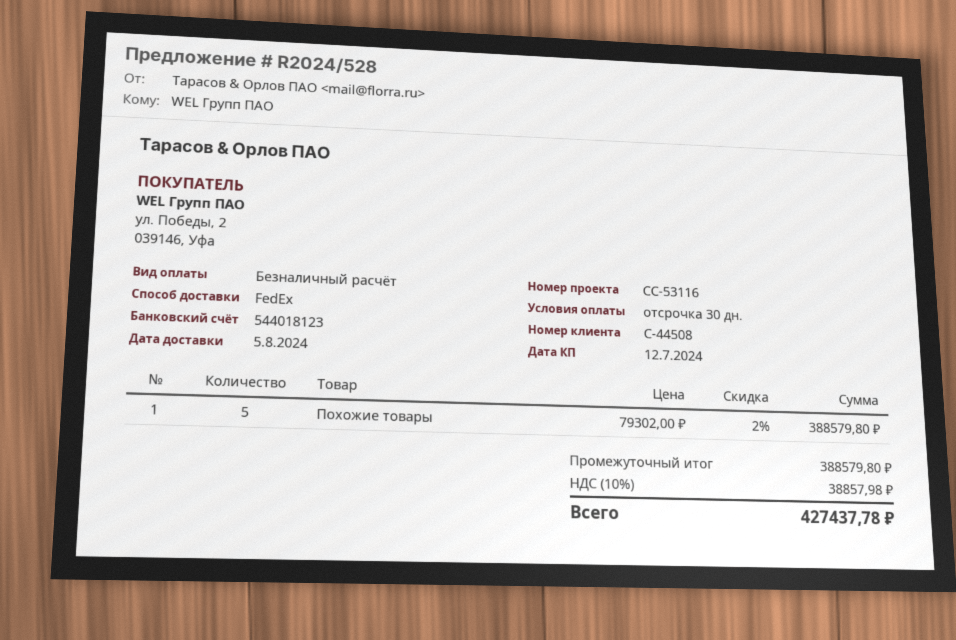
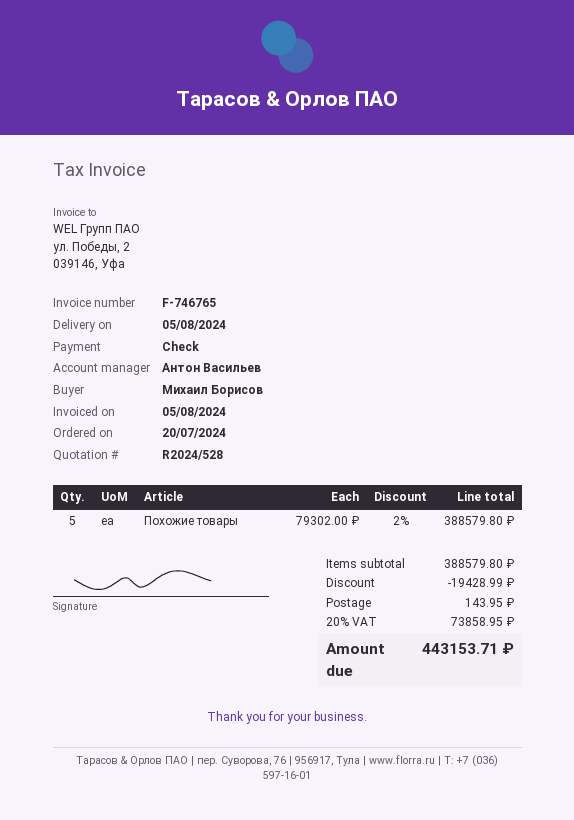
payment method: bank transfer -> cheque
discount: none -> 19428.99
shipping: none -> 143.95
tax: 10% = 38857.98 -> 20% = 73858.95
total: 427437.78 -> 443153.71

